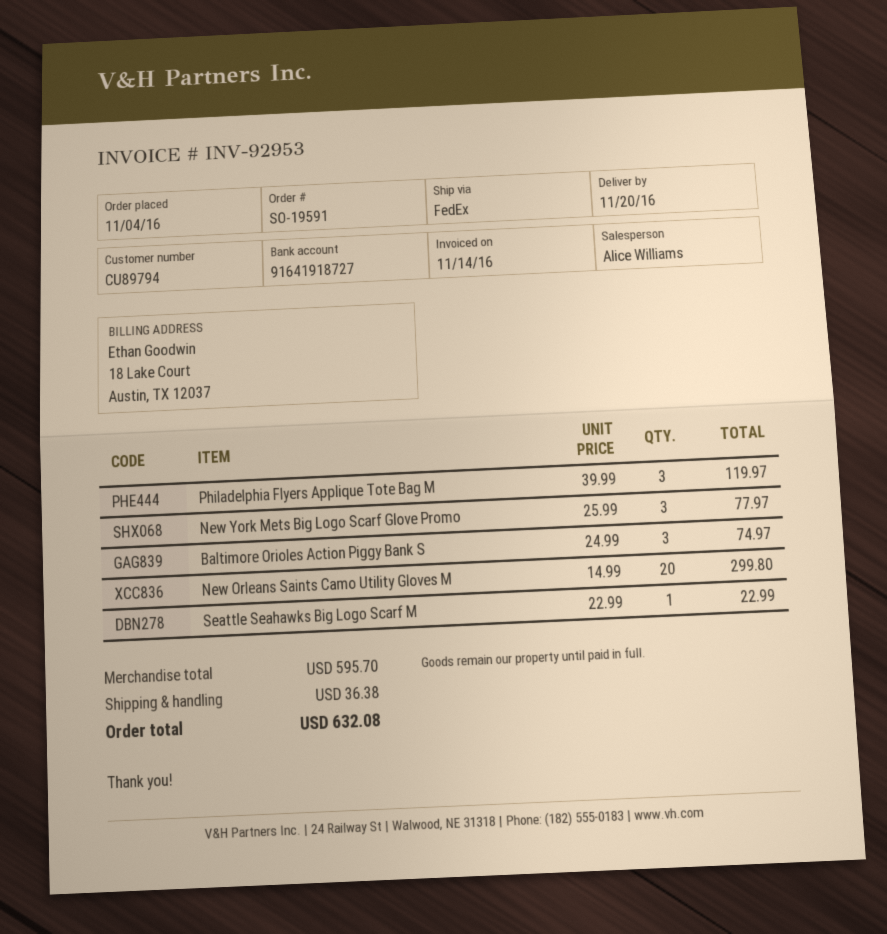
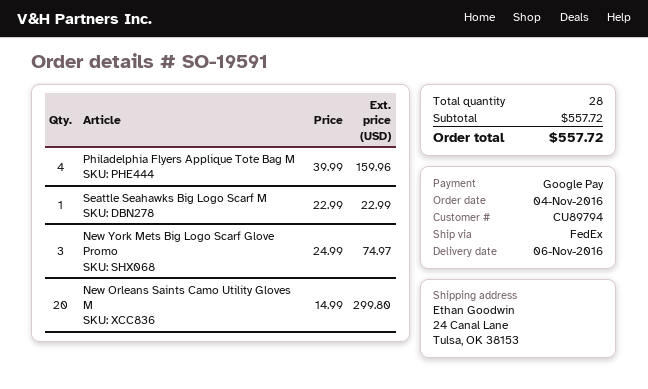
delivery date: 2016-11-20 -> 2016-11-06
Philadelphia Flyers Applique Tote Bag M: 3 x 39.99 = 119.97 -> 4 x 39.99 = 159.96
New York Mets Big Logo Scarf Glove Promo: 3 x 25.99 = 77.97 -> 3 x 24.99 = 74.97
Baltimore Orioles Action Piggy Bank S: 3 x 24.99 = 74.97 -> none
subtotal: 595.70 -> 557.72
shipping: 36.38 -> none
total: 632.08 -> 557.72

